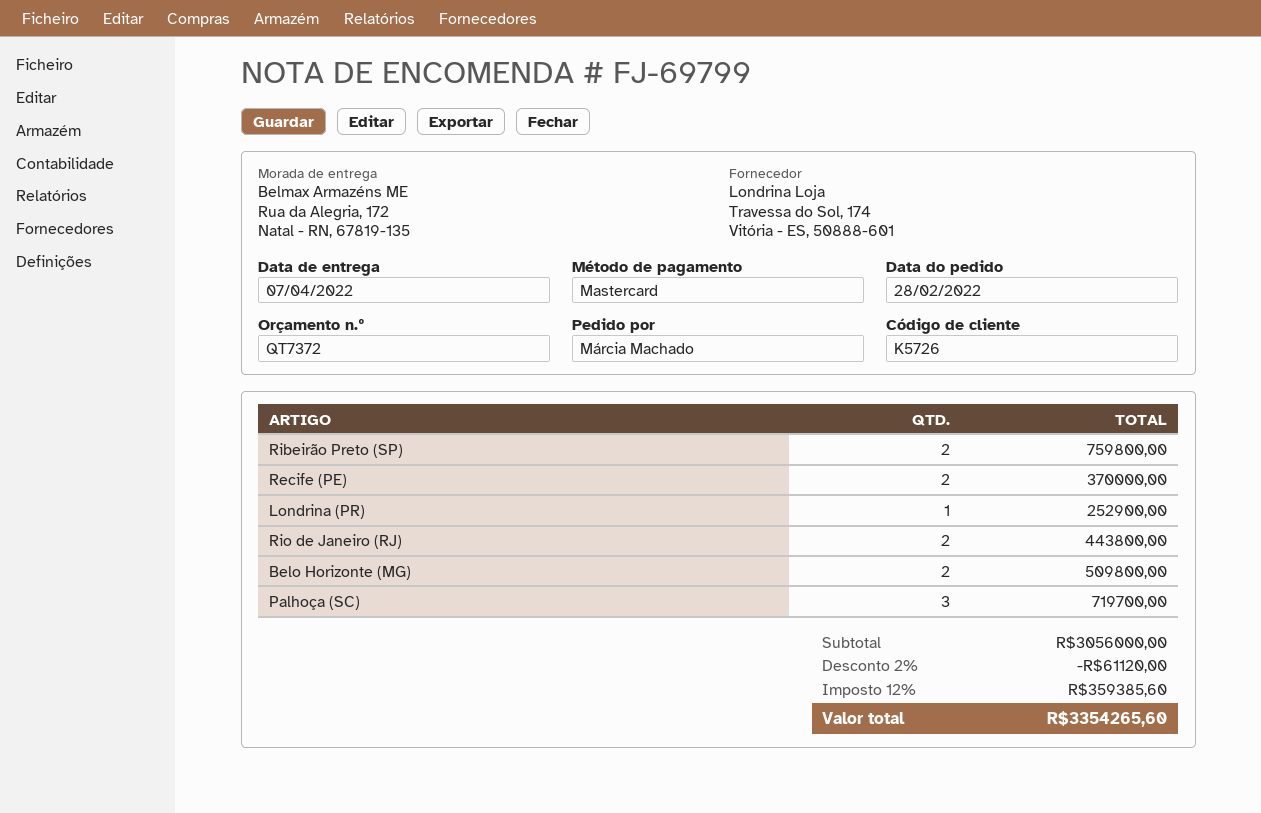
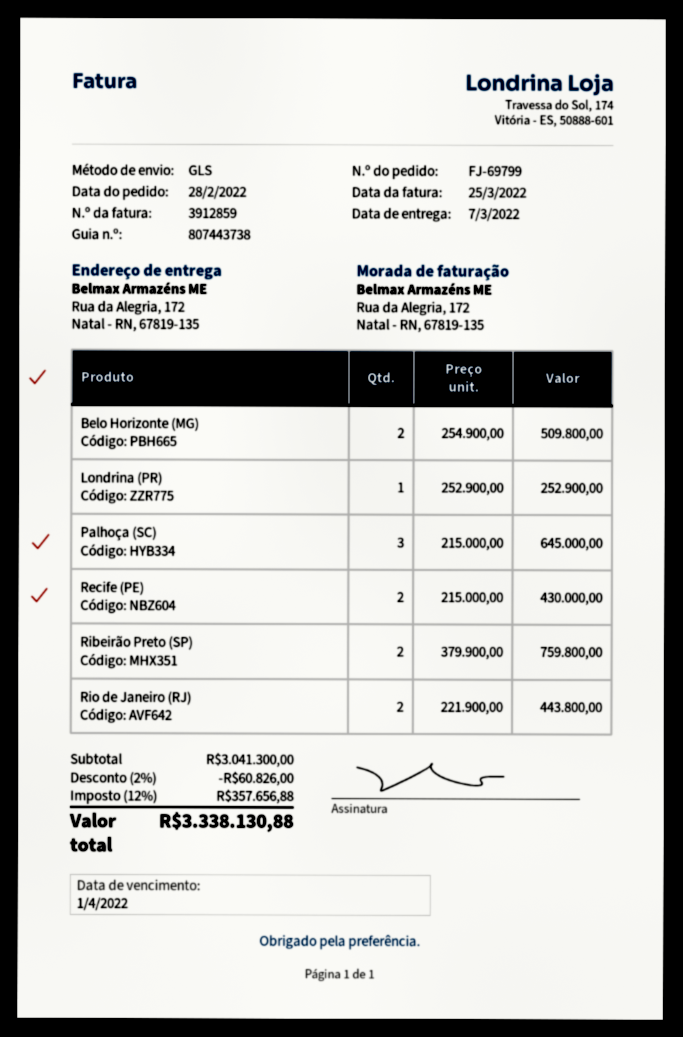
delivery date: 2022-04-07 -> 2022-03-07
Recife (PE): 2 for 370000.00 -> 2 for 430000.00
Palhoça (SC): 3 for 719700.00 -> 3 for 645000.00
subtotal: 3056000.00 -> 3041300.00
discount: 2% = 61120.00 -> 2% = 60826.00
tax: 12% = 359385.60 -> 12% = 357656.88
total: 3354265.60 -> 3338130.88

